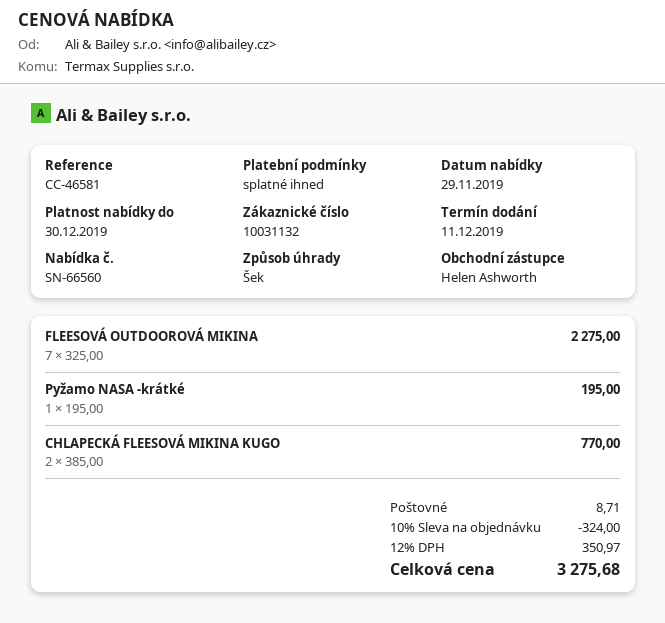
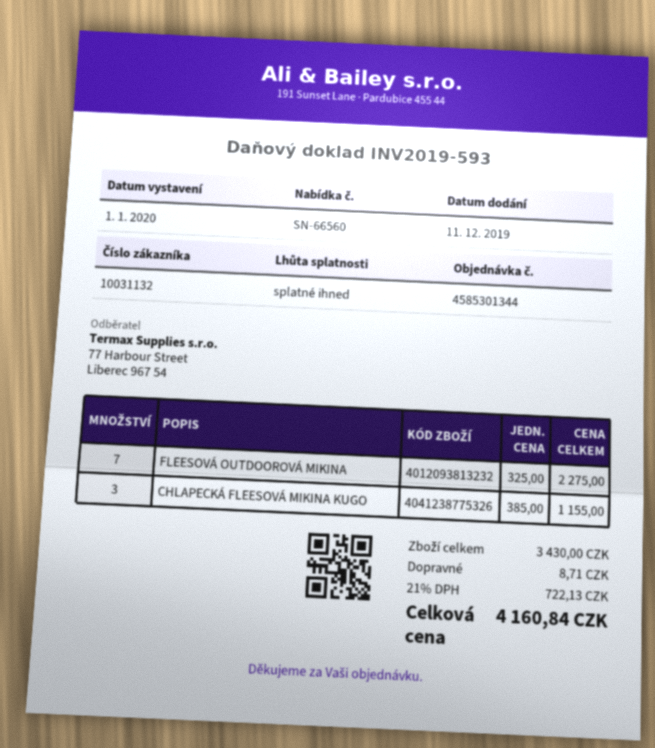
Pyžamo NASA -krátké: 1 x 195.00 = 195.00 -> none
CHLAPECKÁ FLEESOVÁ MIKINA KUGO: 2 x 385.00 = 770.00 -> 3 x 385.00 = 1155.00
discount: 10% = 324.00 -> none
tax: 12% = 350.97 -> 21% = 722.13
total: 3275.68 -> 4160.84

